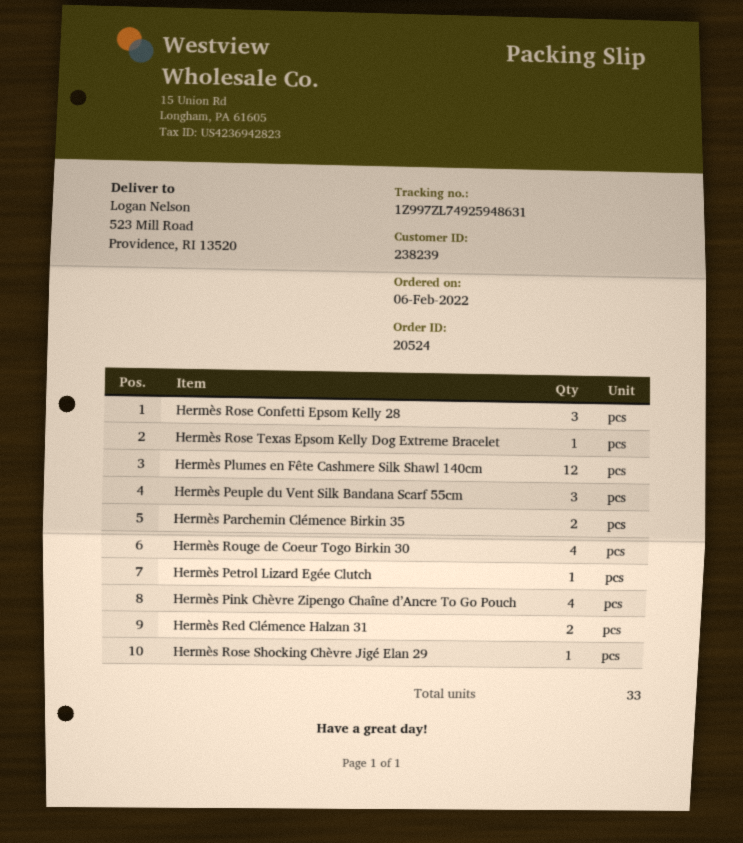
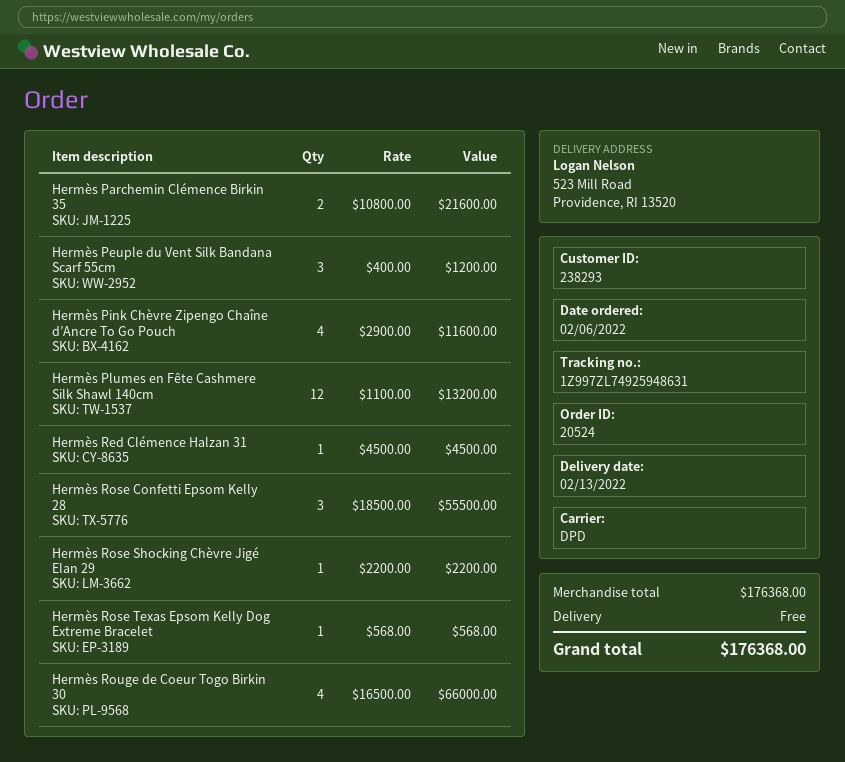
customer number: 238239 -> 238293
Hermès Petrol Lizard Egée Clutch: 1 -> none
Hermès Red Clémence Halzan 31: 2 -> 1

